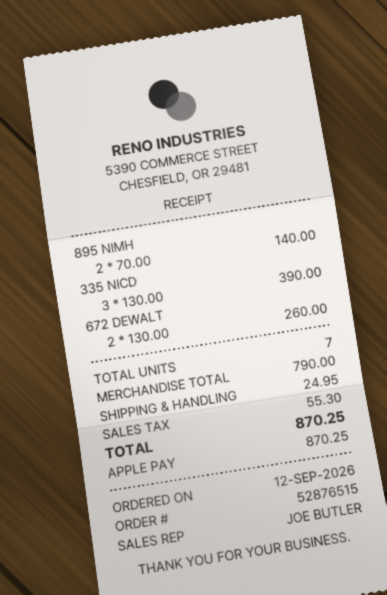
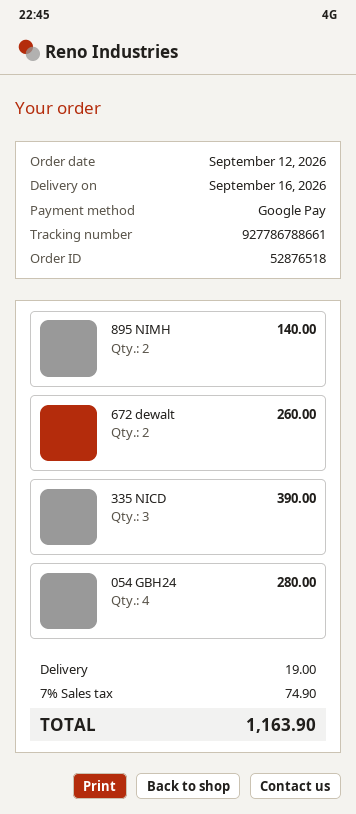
order number: 52876515 -> 52876518
payment method: Apple Pay -> Google Pay
054 GBH24: none -> 4 for 280.00
shipping: 24.95 -> 19.00
tax: 55.30 -> 74.90
total: 870.25 -> 1163.90

